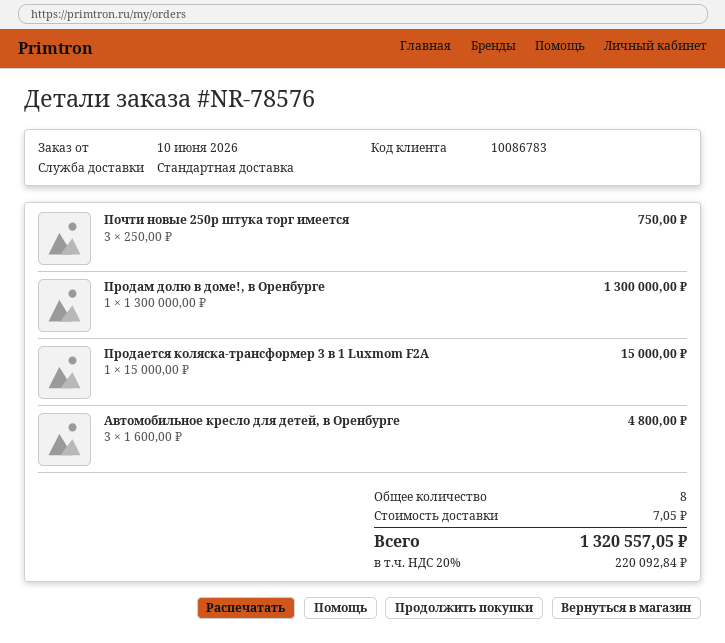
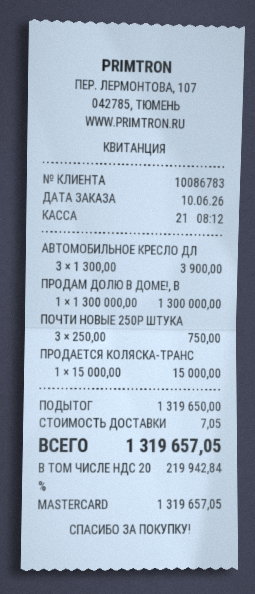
Автомобильное кресло для детей, в Оренбурге: 3 x 1600.00 = 4800.00 -> 3 x 1300.00 = 3900.00
tax: 20% = 220092.84 -> 20% = 219942.84
total: 1320557.05 -> 1319657.05

